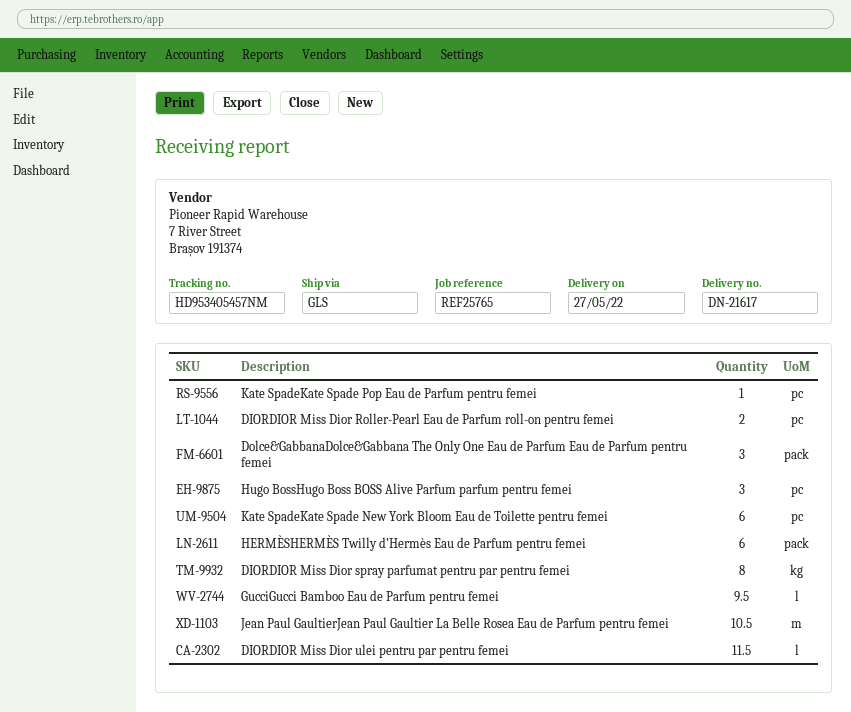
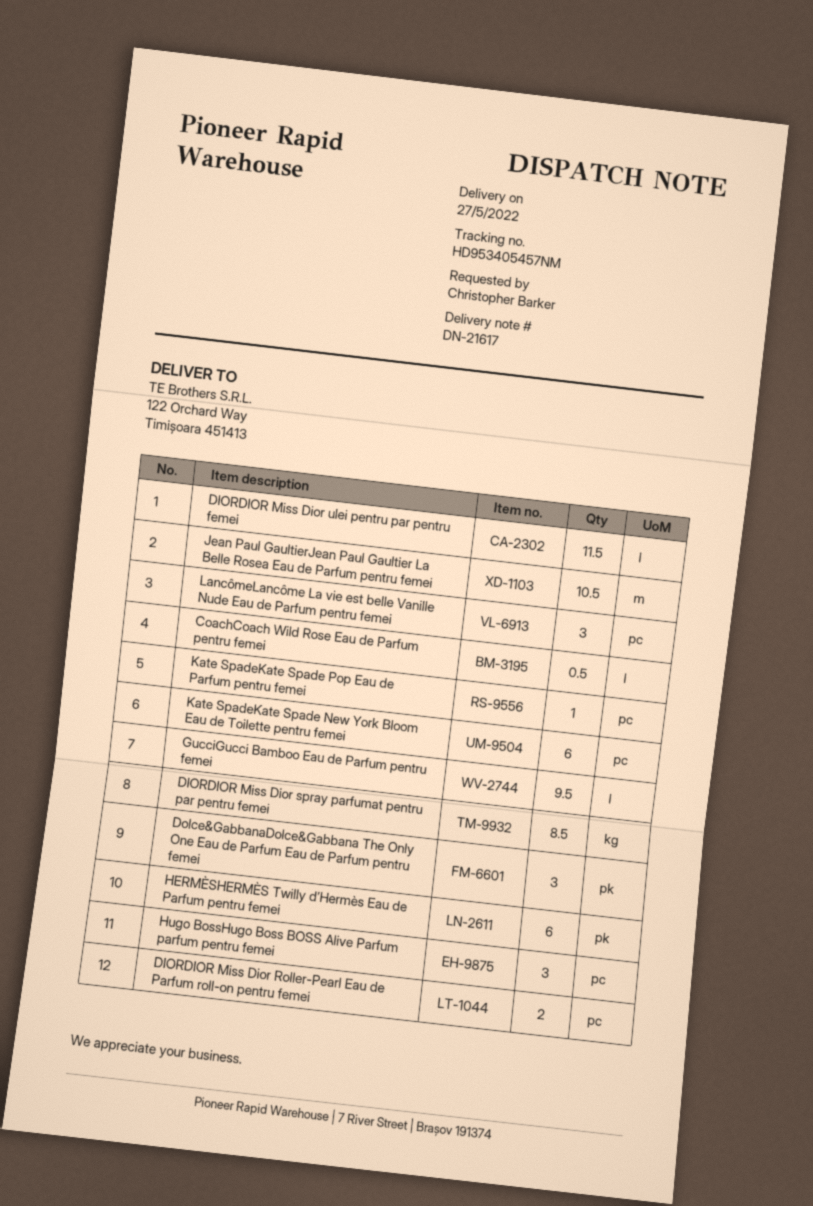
DIORDIOR Miss Dior spray parfumat pentru par pentru femei: 8 -> 8.5
LancômeLancôme La vie est belle Vanille Nude Eau de Parfum pentru femei: none -> 3
CoachCoach Wild Rose Eau de Parfum pentru femei: none -> 0.5

